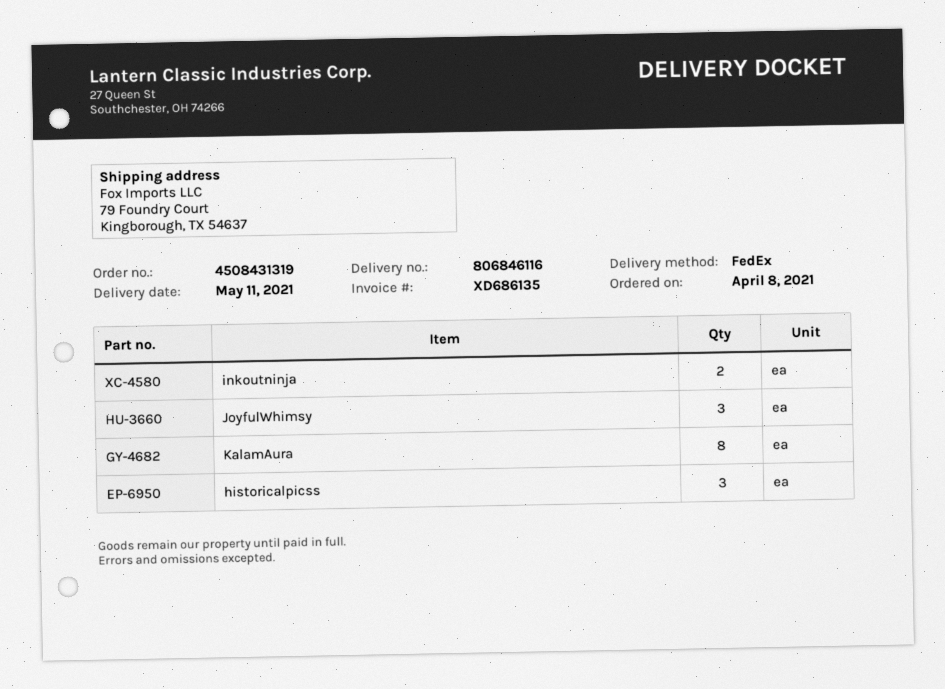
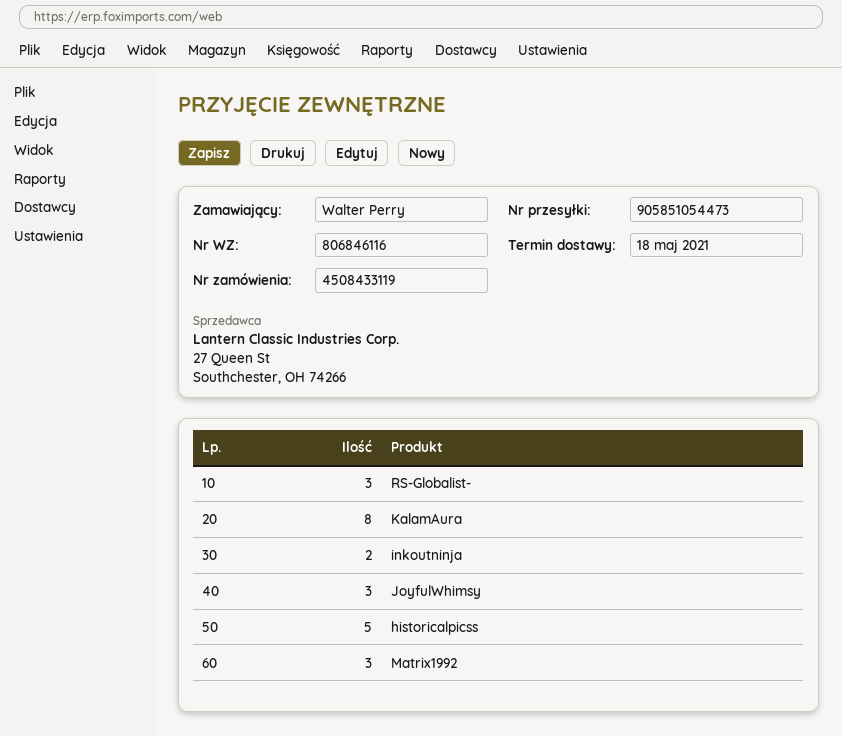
order number: 4508431319 -> 4508433119
delivery date: 2021-05-11 -> 2021-05-18
historicalpicss: 3 -> 5
RS-Globalist-: none -> 3
Matrix1992: none -> 3

